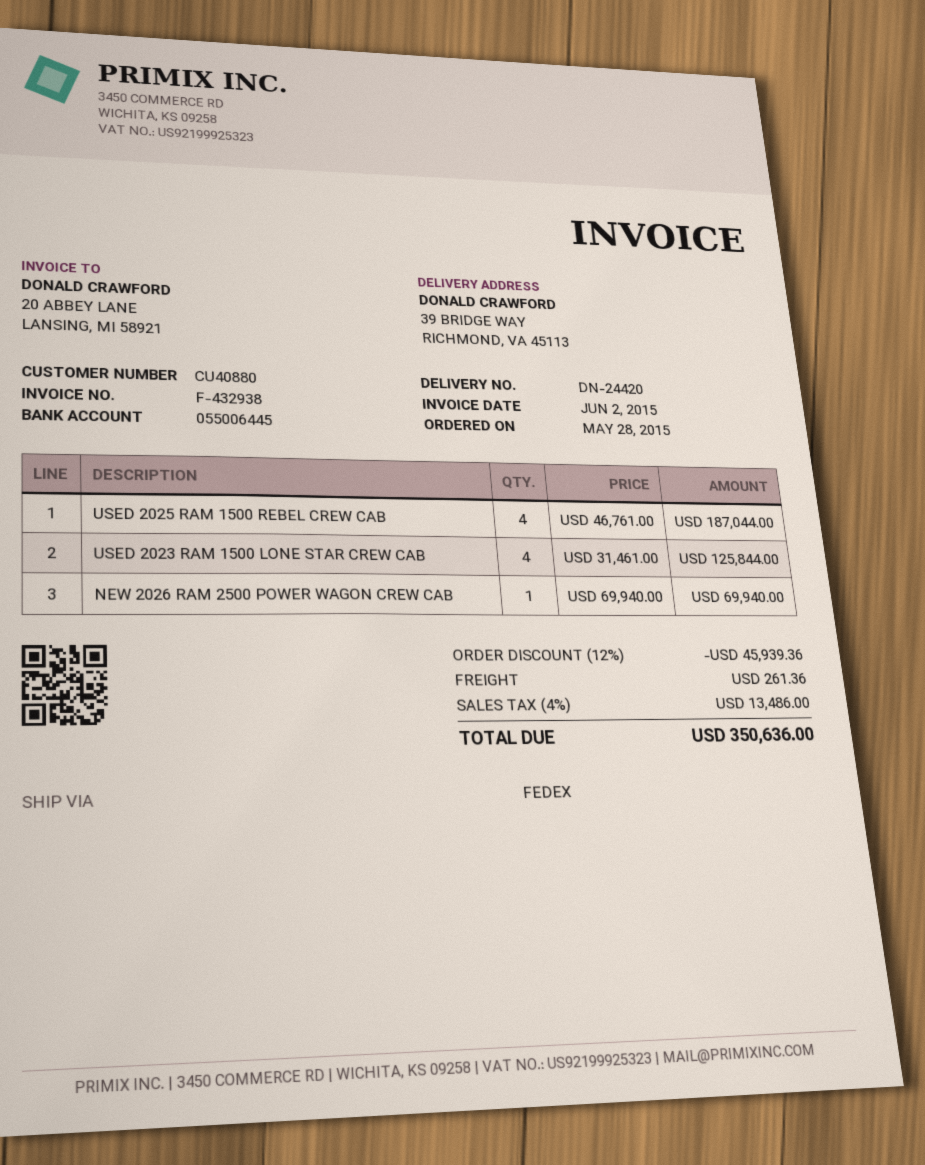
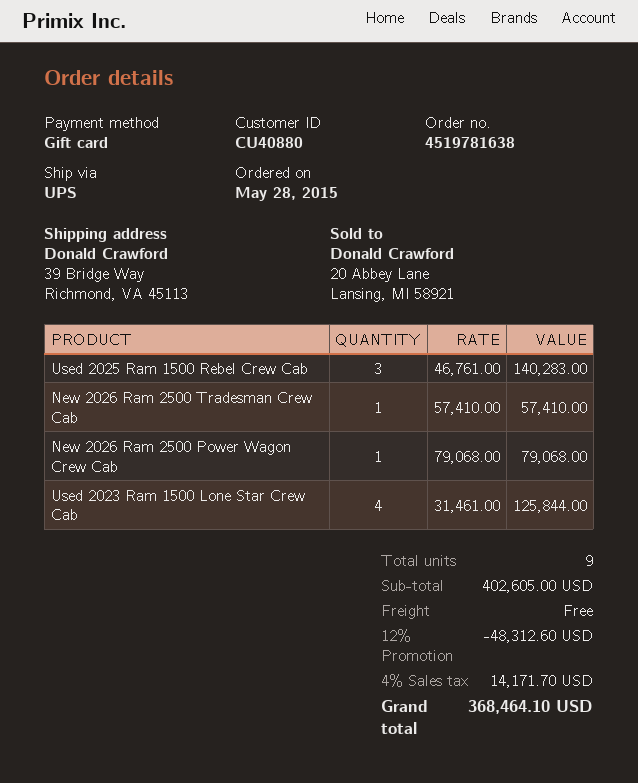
shipping method: FedEx -> UPS
USED 2025 RAM 1500 REBEL CREW CAB: 4 x 46761.00 = 187044.00 -> 3 x 46761.00 = 140283.00
NEW 2026 RAM 2500 POWER WAGON CREW CAB: 1 x 69940.00 = 69940.00 -> 1 x 79068.00 = 79068.00
New 2026 Ram 2500 Tradesman Crew Cab: none -> 1 x 57410.00 = 57410.00
discount: 12% = 45939.36 -> 12% = 48312.60
shipping: 261.36 -> 0.00
tax: 4% = 13486.00 -> 4% = 14171.70
total: 350636.00 -> 368464.10

